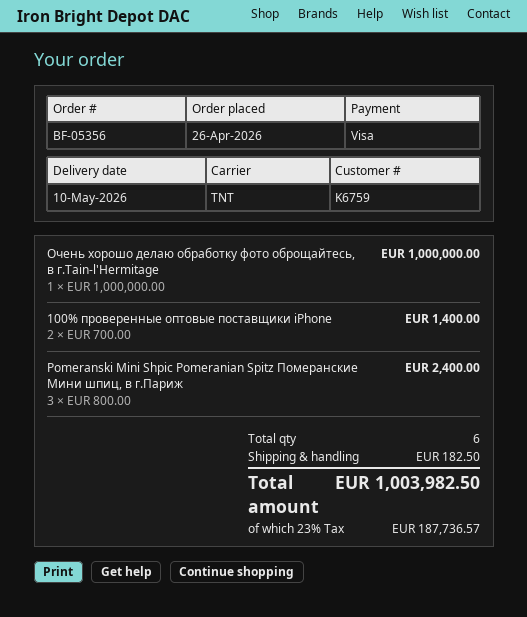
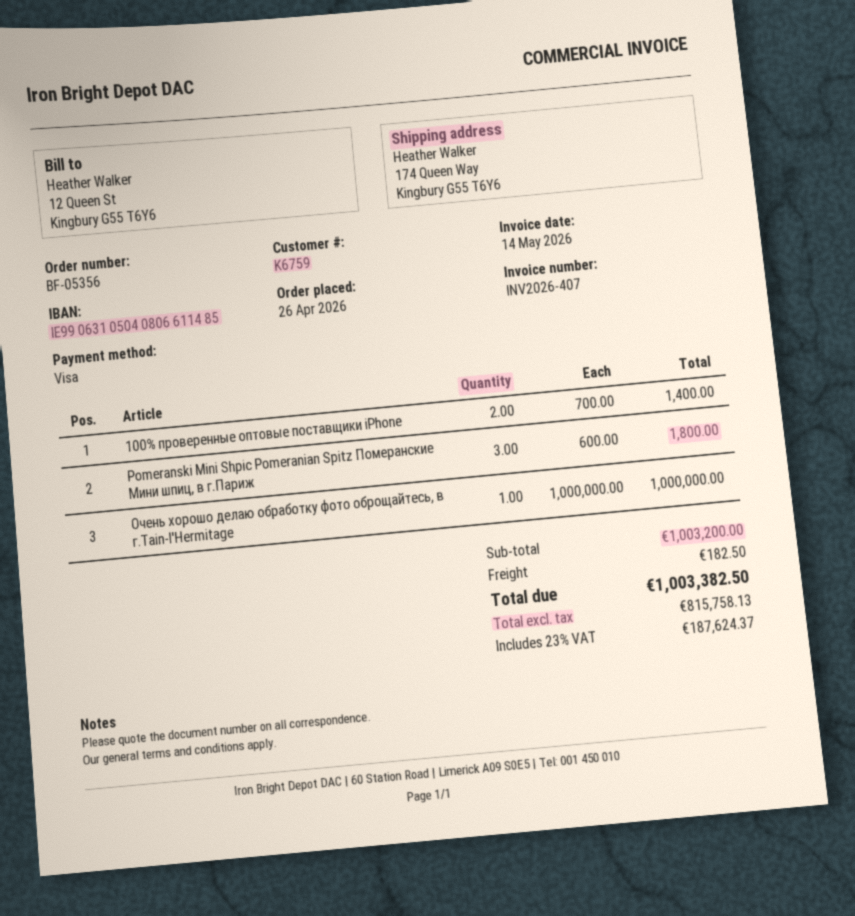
Pomeranski Mini Shpic Pomeranian Spitz Померанские Мини шпиц, в г.Париж: 3 x 800.00 = 2400.00 -> 3 x 600.00 = 1800.00
tax: 23% = 187736.57 -> 23% = 187624.37
total: 1003982.50 -> 1003382.50

